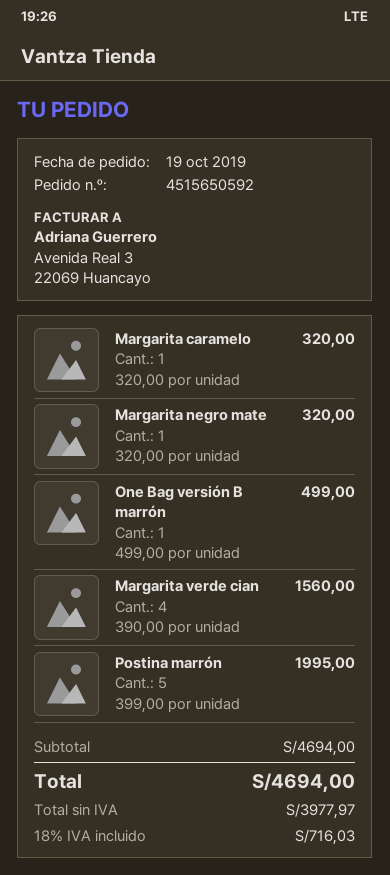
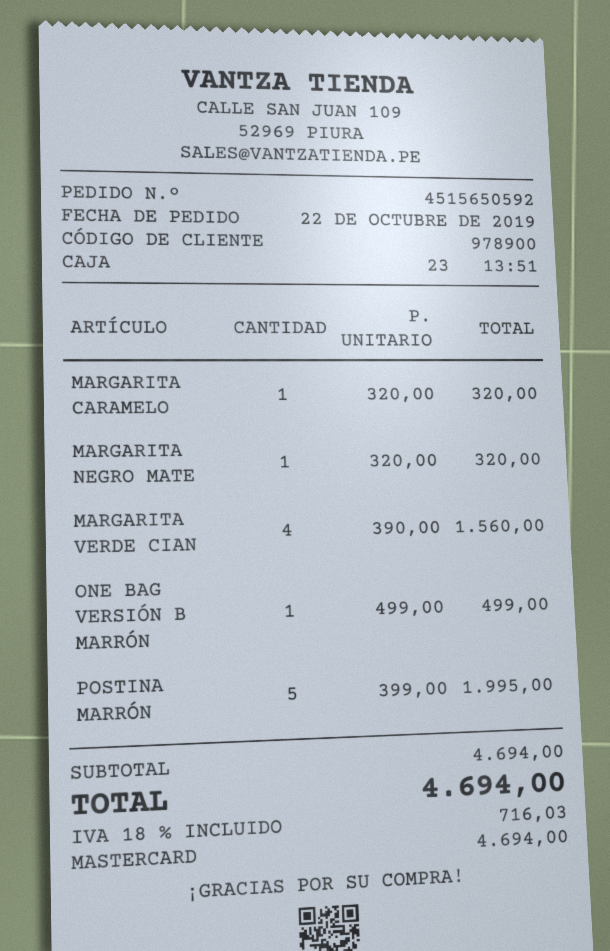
order date: 2019-10-19 -> 2019-10-22

